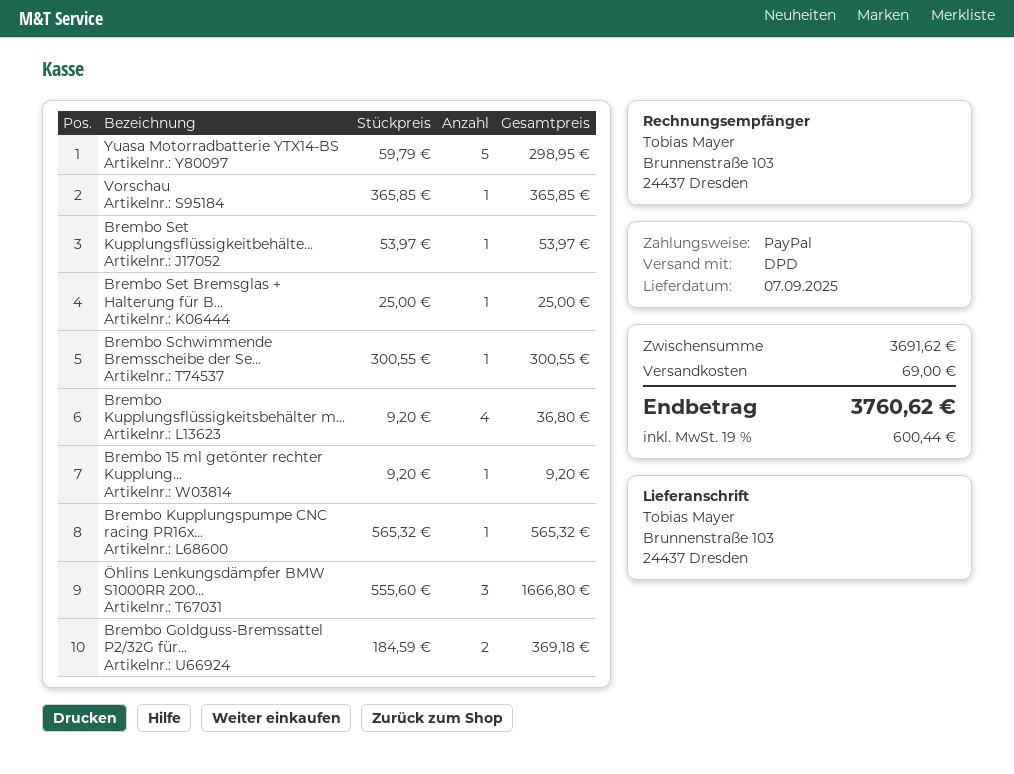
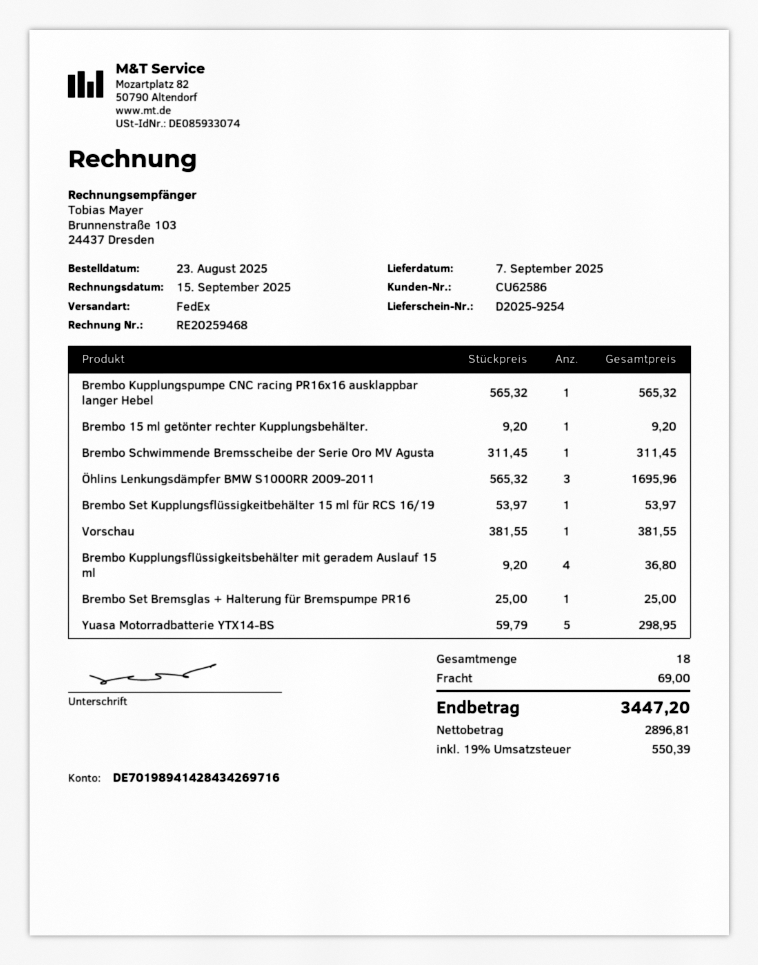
shipping method: DPD -> FedEx
Vorschau: 1 x 365.85 = 365.85 -> 1 x 381.55 = 381.55
Brembo Schwimmende Bremsscheibe der Se...: 1 x 300.55 = 300.55 -> 1 x 311.45 = 311.45
Öhlins Lenkungsdämpfer BMW S1000RR 200...: 3 x 555.60 = 1666.80 -> 3 x 565.32 = 1695.96
Brembo Goldguss-Bremssattel P2/32G für...: 2 x 184.59 = 369.18 -> none
tax: 19% = 600.44 -> 19% = 550.39
total: 3760.62 -> 3447.20

